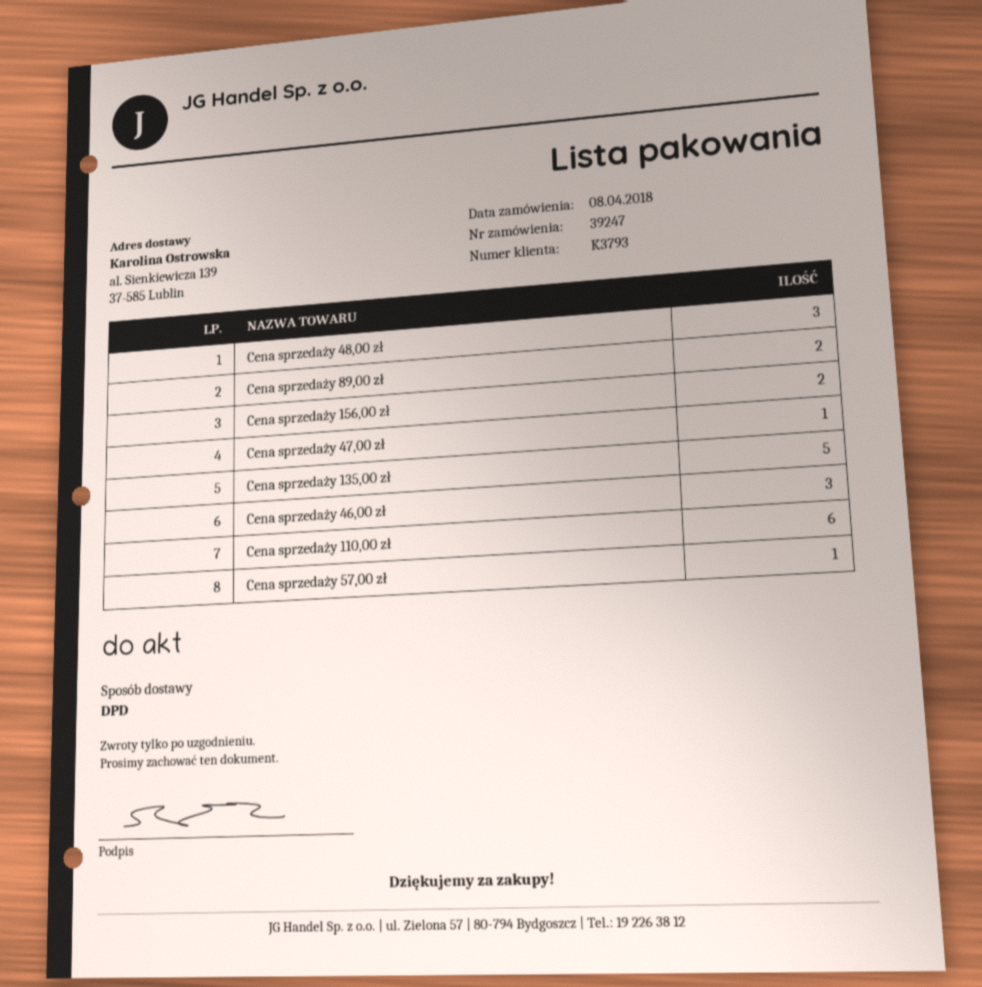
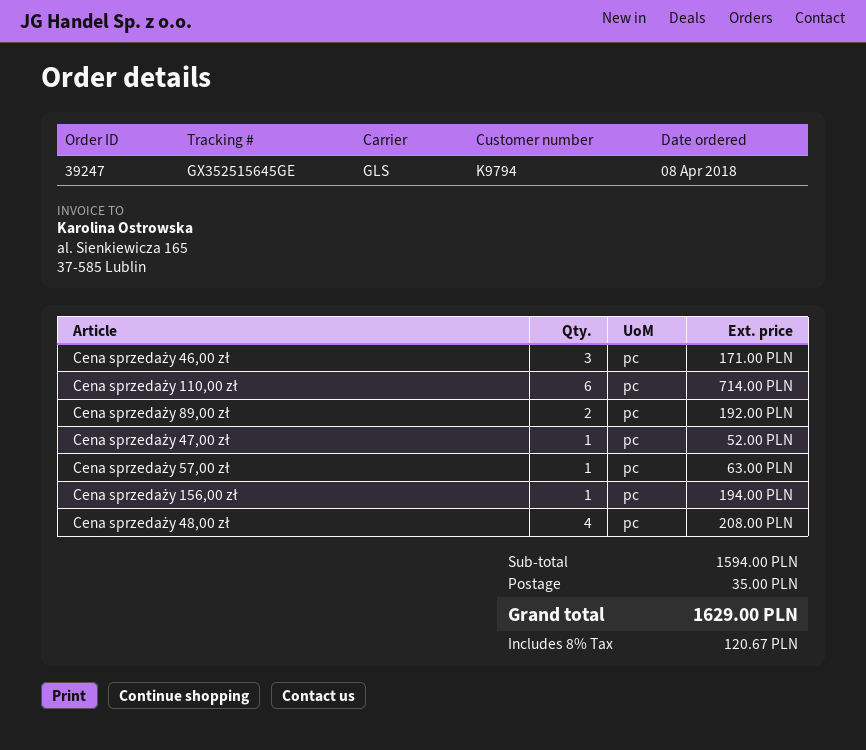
customer number: K3793 -> K9794
shipping method: DPD -> GLS
Cena sprzedaży 48,00 zł: 3 -> 4
Cena sprzedaży 156,00 zł: 2 -> 1
Cena sprzedaży 135,00 zł: 5 -> none

